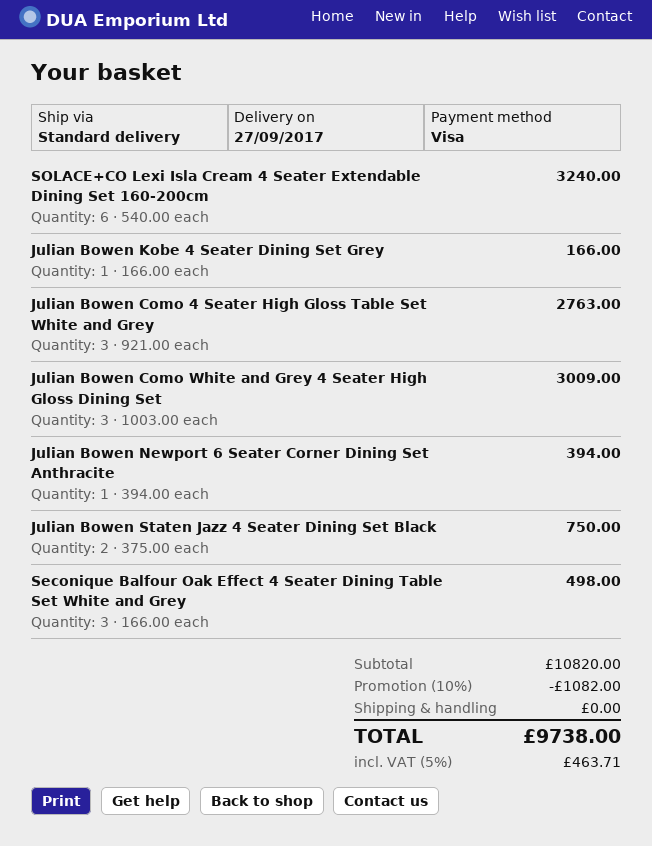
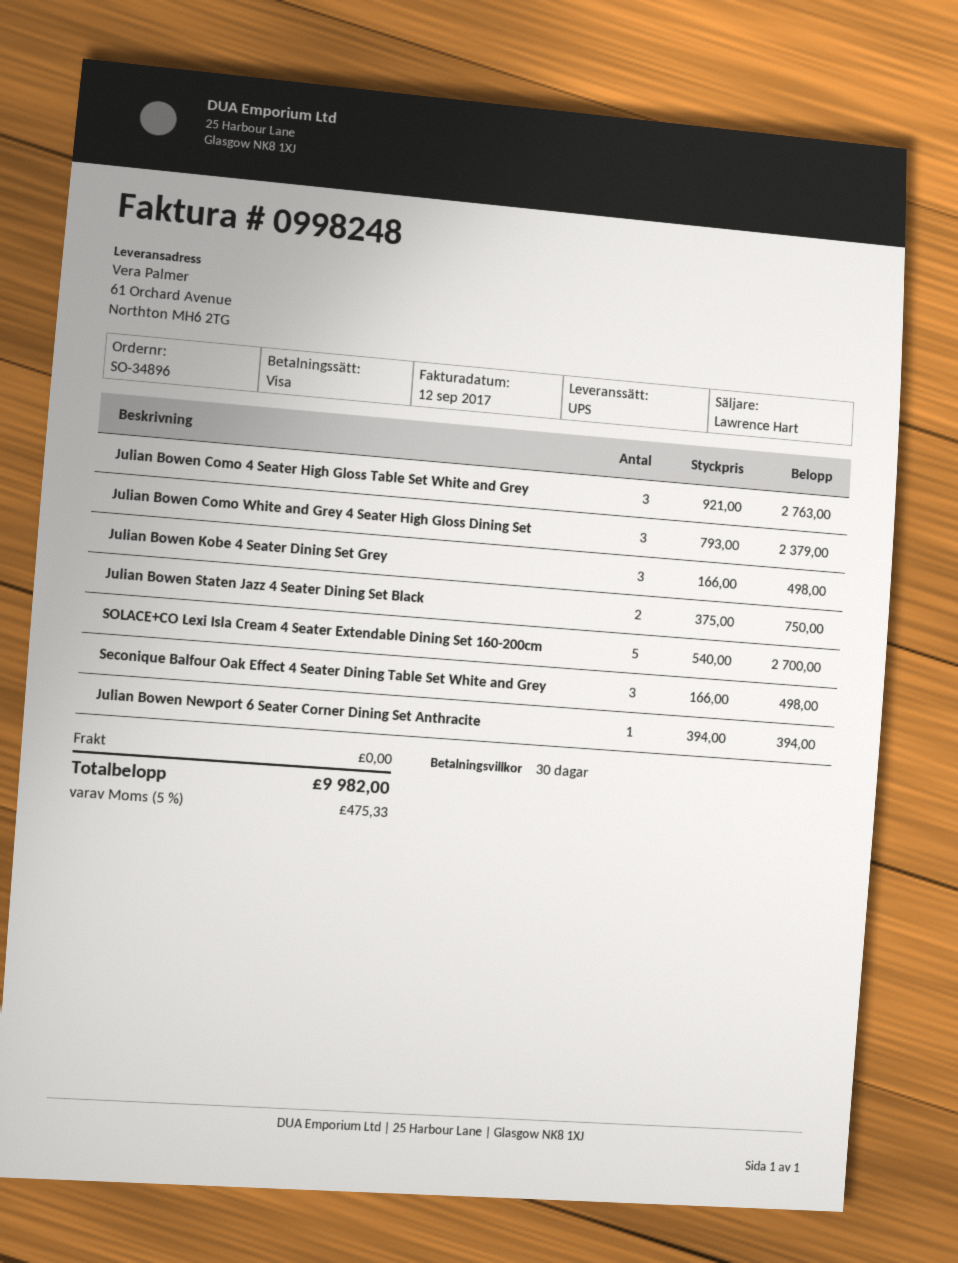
shipping method: standard -> UPS
SOLACE+CO Lexi Isla Cream 4 Seater Extendable Dining Set 160-200cm: 6 x 540.00 = 3240.00 -> 5 x 540.00 = 2700.00
Julian Bowen Kobe 4 Seater Dining Set Grey: 1 x 166.00 = 166.00 -> 3 x 166.00 = 498.00
Julian Bowen Como White and Grey 4 Seater High Gloss Dining Set: 3 x 1003.00 = 3009.00 -> 3 x 793.00 = 2379.00
discount: 10% = 1082.00 -> none
tax: 5% = 463.71 -> 5% = 475.33
total: 9738.00 -> 9982.00

